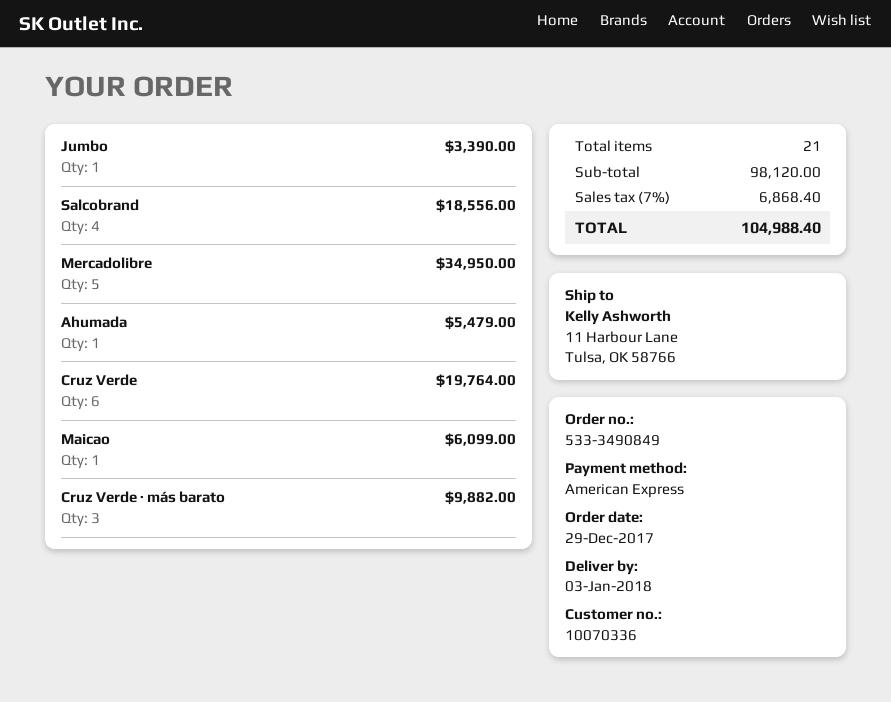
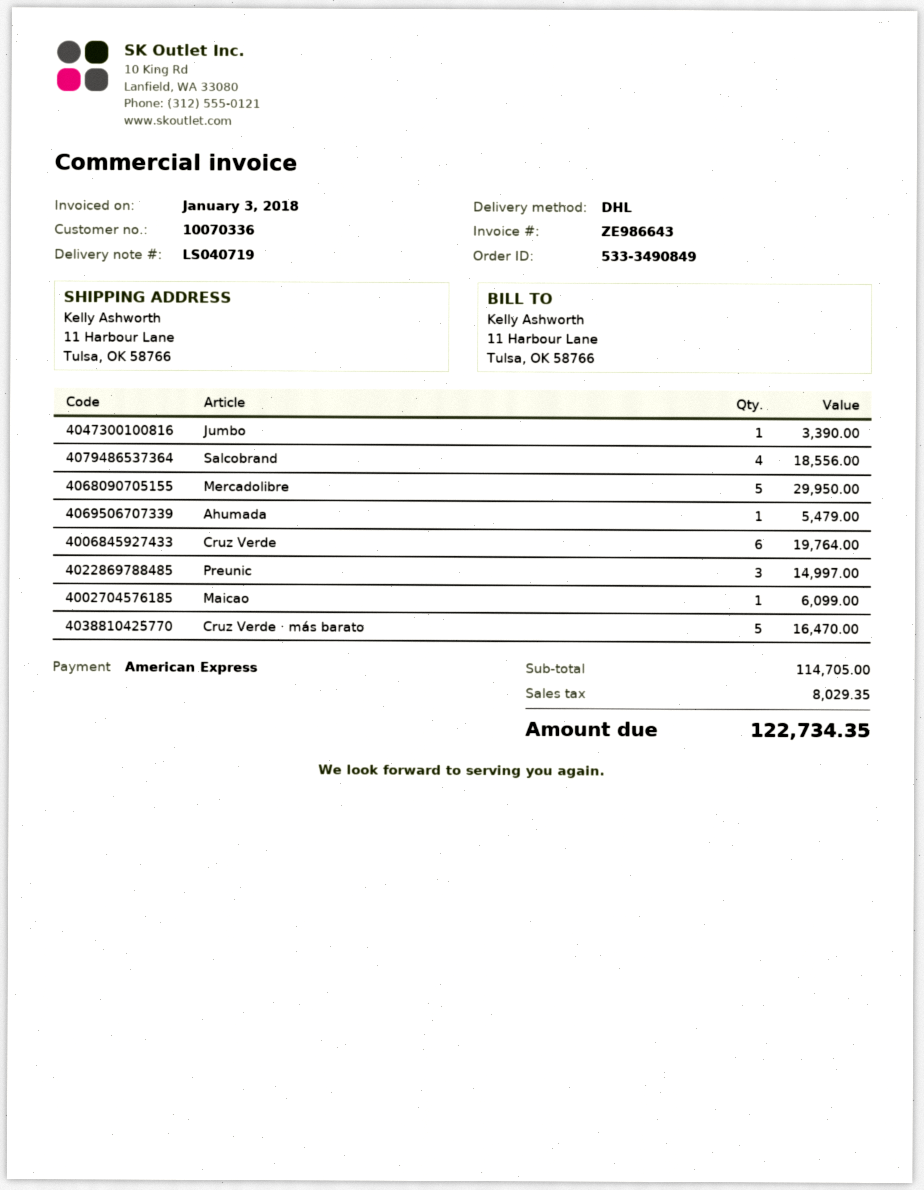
Mercadolibre: 5 for 34950.00 -> 5 for 29950.00
Cruz Verde · más barato: 3 for 9882.00 -> 5 for 16470.00
Preunic: none -> 3 for 14997.00
subtotal: 98120.00 -> 114705.00
tax: 6868.40 -> 8029.35
total: 104988.40 -> 122734.35

